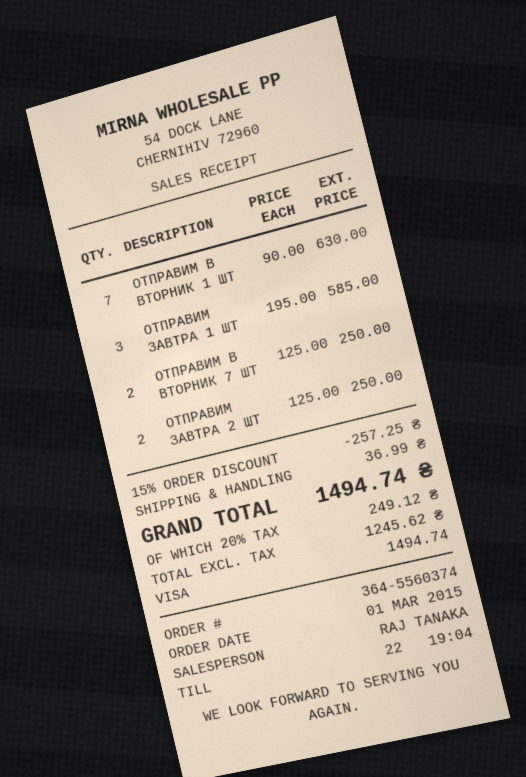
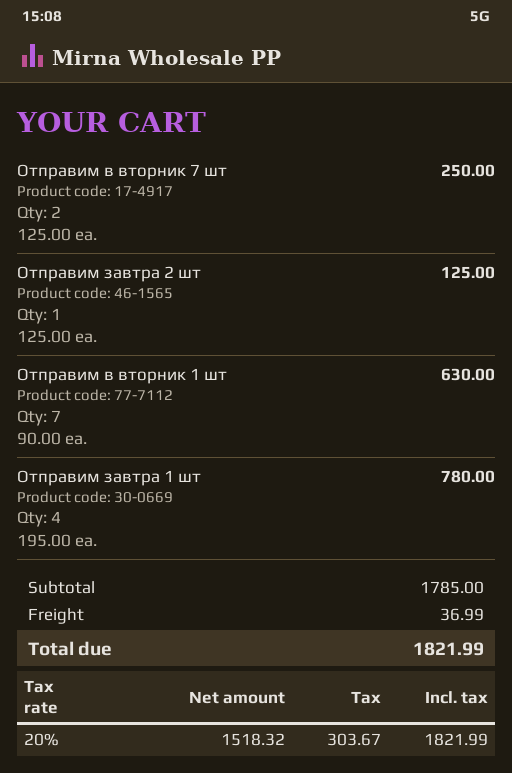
ОТПРАВИМ ЗАВТРА 1 ШТ: 3 x 195.00 = 585.00 -> 4 x 195.00 = 780.00
ОТПРАВИМ ЗАВТРА 2 ШТ: 2 x 125.00 = 250.00 -> 1 x 125.00 = 125.00
discount: 15% = 257.25 -> none
net: 1245.62 -> 1518.32
tax: 20% = 249.12 -> 20% = 303.67
total: 1494.74 -> 1821.99

